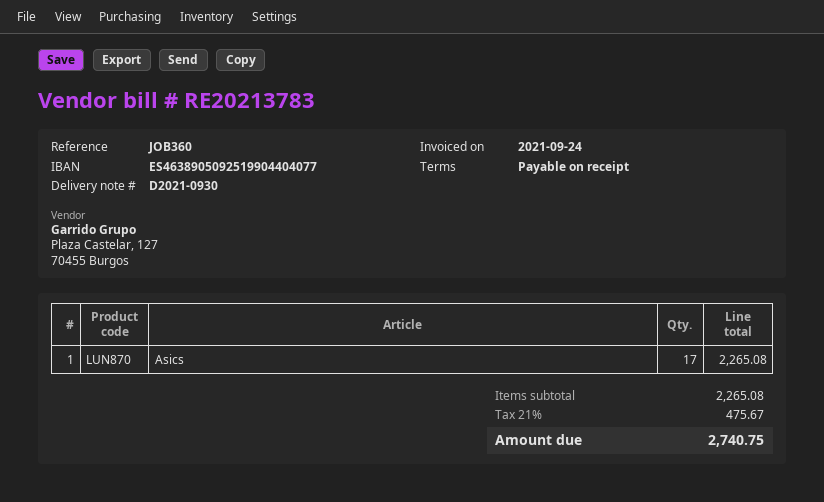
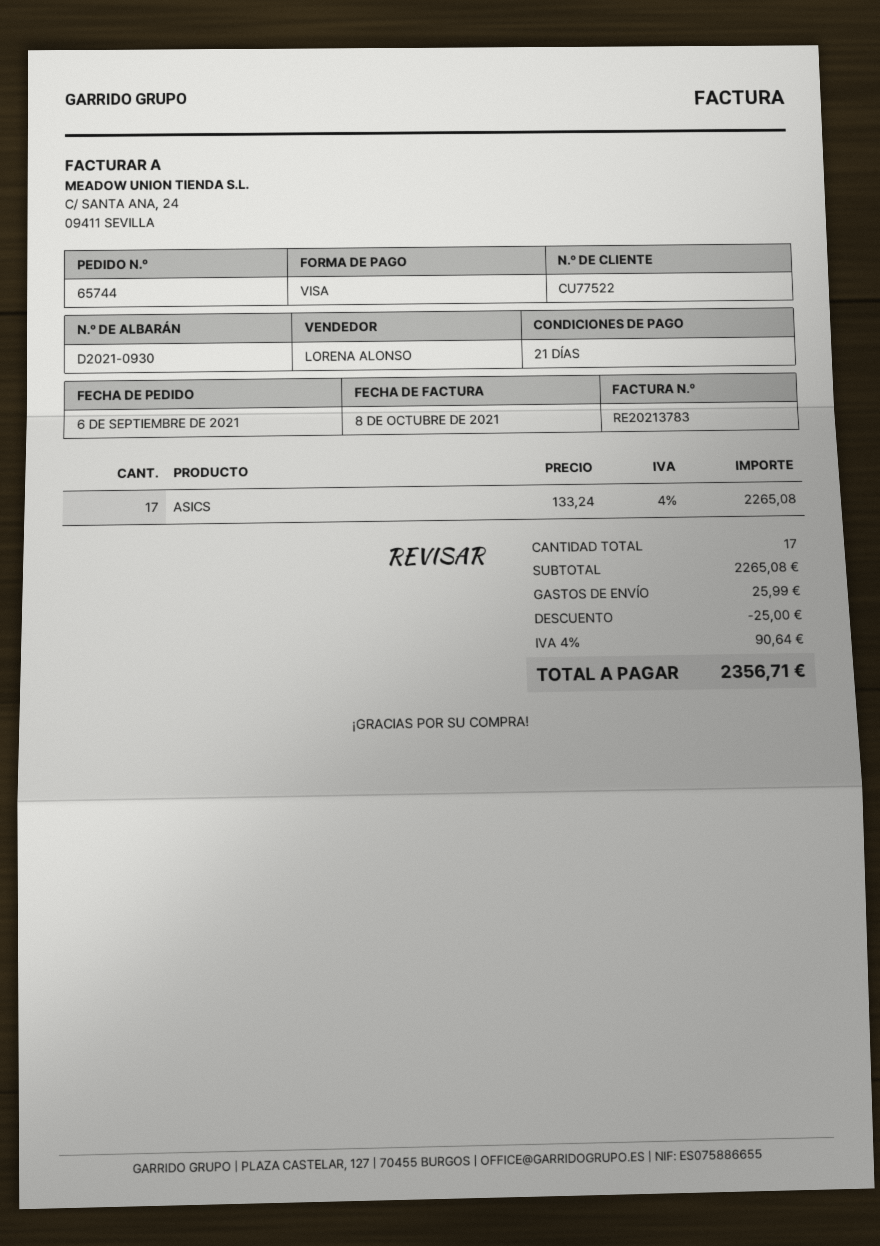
invoice date: 2021-09-24 -> 2021-10-08
payment terms: on receipt -> 21 days
discount: none -> 25.00
shipping: none -> 25.99
tax: 21% = 475.67 -> 4% = 90.64
total: 2740.75 -> 2356.71

